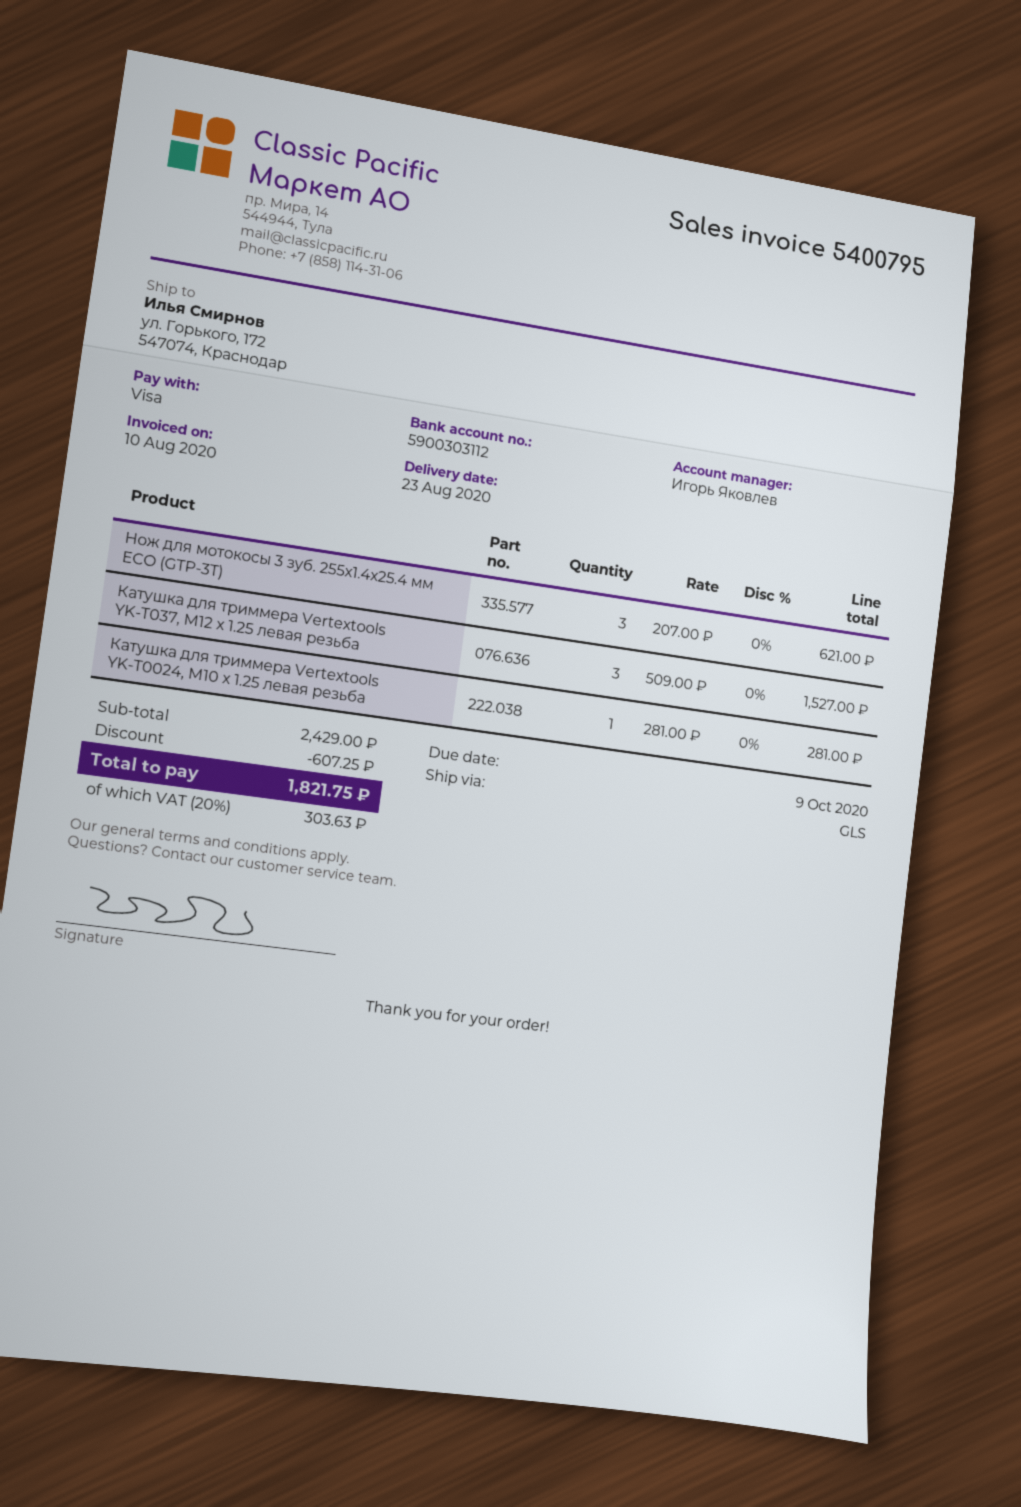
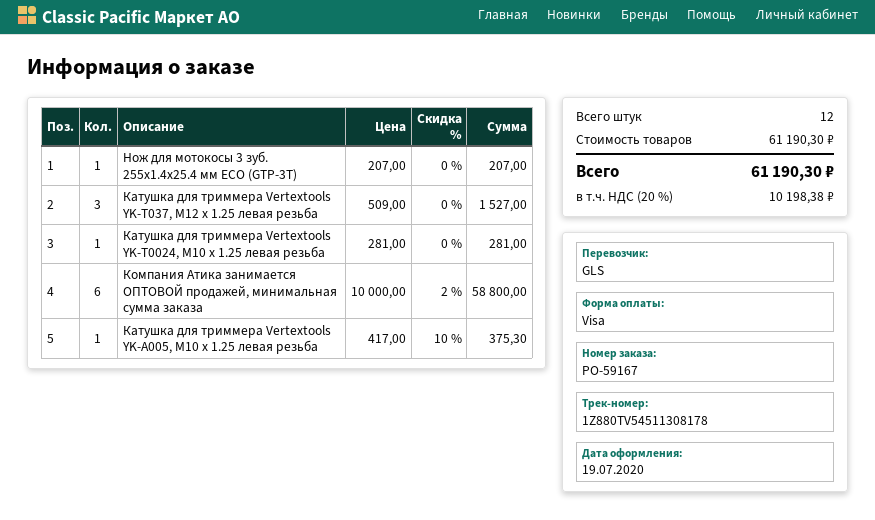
Нож для мотокосы 3 зуб. 255х1.4х25.4 мм ECO (GTP-3T): 3 x 207.00 = 621.00 -> 1 x 207.00 = 207.00
Компания Атика занимается ОПТОВОЙ продажей, минимальная сумма заказа: none -> 6 x 10000.00 - 2% = 58800.00
Катушка для триммера Vertextools YK-A005, М10 х 1.25 левая резьба: none -> 1 x 417.00 - 10% = 375.30
subtotal: 2429.00 -> 61190.30
discount: 607.25 -> none
tax: 20% = 303.63 -> 20% = 10198.38
total: 1821.75 -> 61190.30

